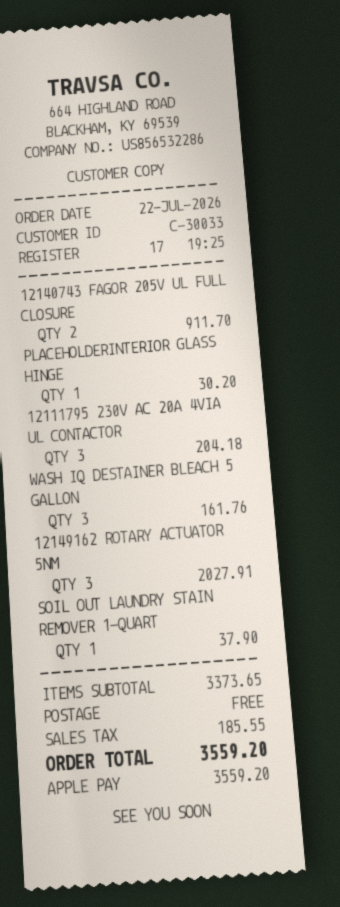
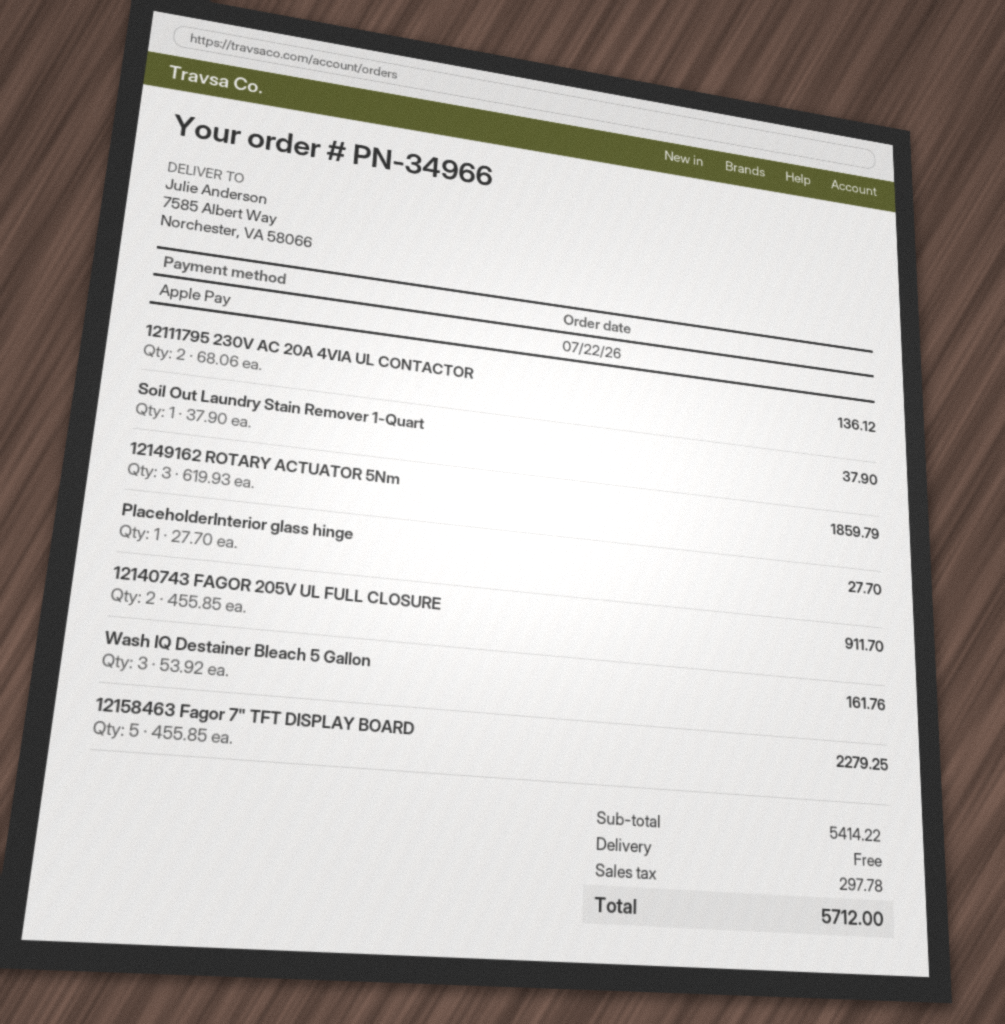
PLACEHOLDERINTERIOR GLASS HINGE: 1 for 30.20 -> 1 for 27.70
12111795 230V AC 20A 4VIA UL CONTACTOR: 3 for 204.18 -> 2 for 136.12
12149162 ROTARY ACTUATOR 5NM: 3 for 2027.91 -> 3 for 1859.79
12158463 Fagor 7" TFT DISPLAY BOARD: none -> 5 for 2279.25
subtotal: 3373.65 -> 5414.22
tax: 185.55 -> 297.78
total: 3559.20 -> 5712.00

